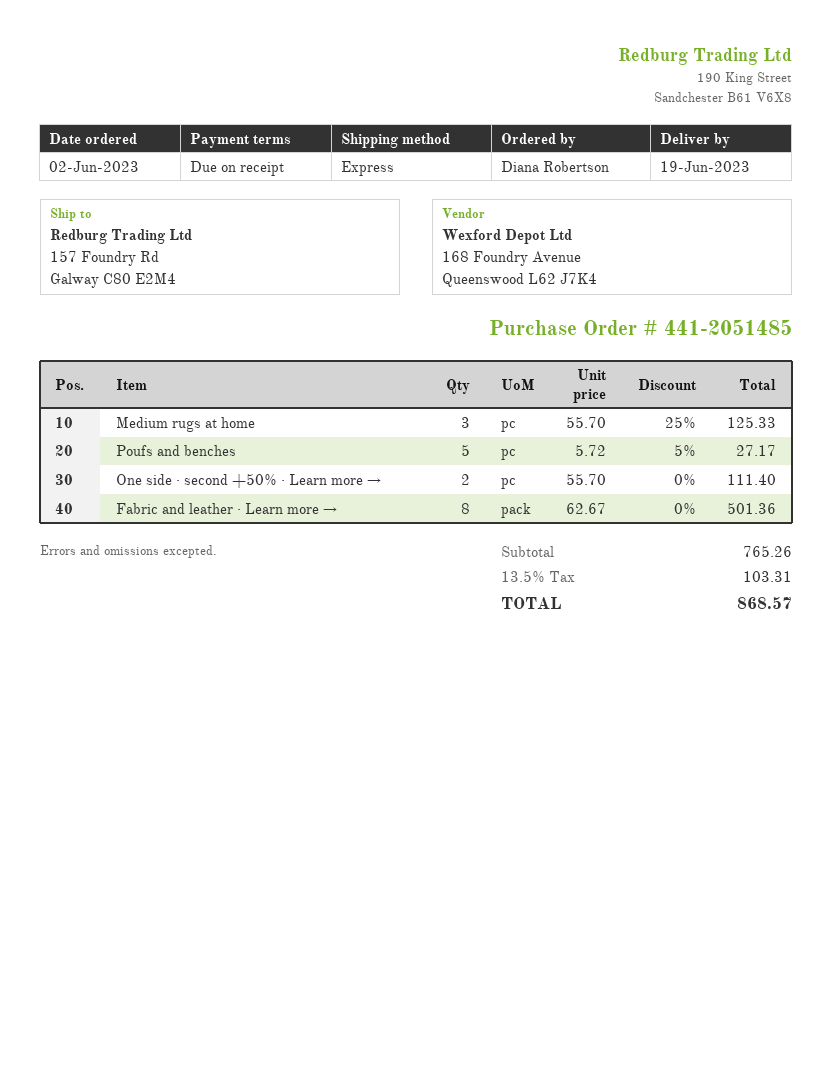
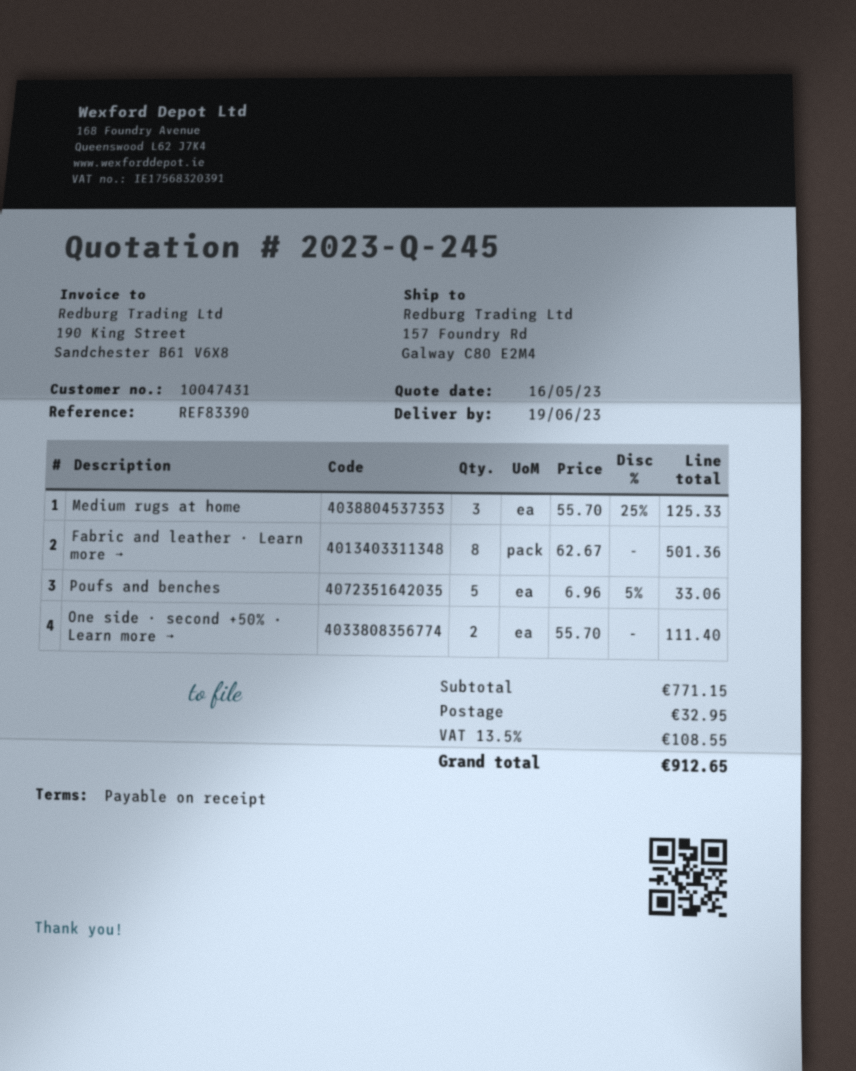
Poufs and benches: 5 x 5.72 - 5% = 27.17 -> 5 x 6.96 - 5% = 33.06
subtotal: 765.26 -> 771.15
shipping: none -> 32.95
tax: 13.5% = 103.31 -> 13.5% = 108.55
total: 868.57 -> 912.65

